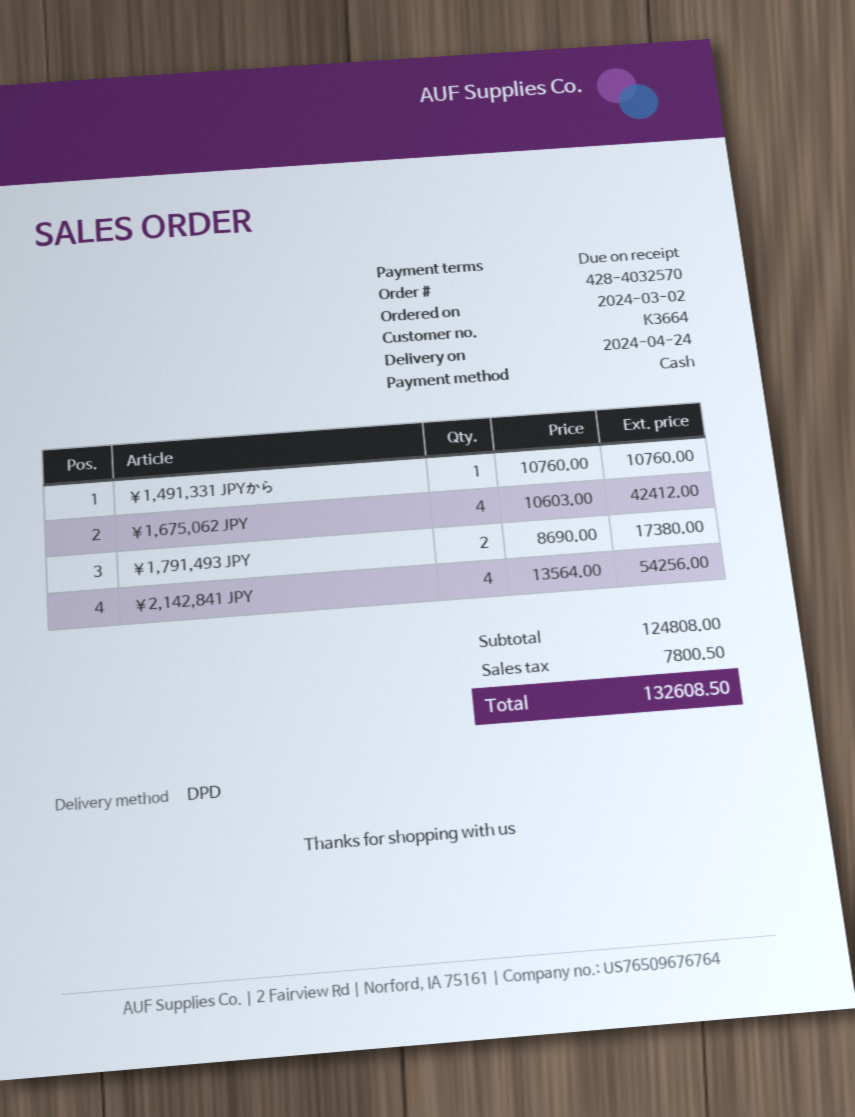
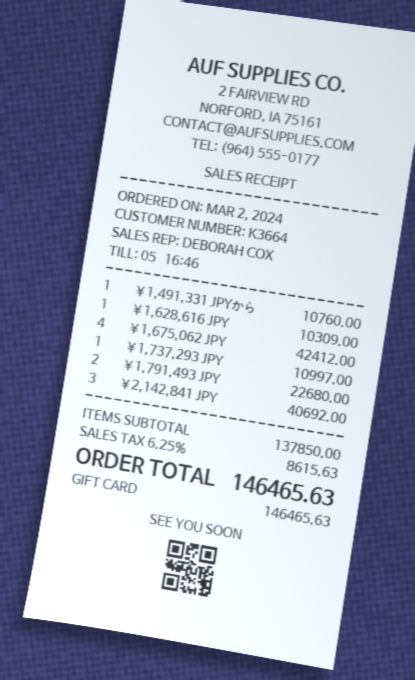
payment method: cash -> gift card
¥1,791,493 JPY: 2 for 17380.00 -> 2 for 22680.00
¥2,142,841 JPY: 4 for 54256.00 -> 3 for 40692.00
¥1,628,616 JPY: none -> 1 for 10309.00
¥1,737,293 JPY: none -> 1 for 10997.00
subtotal: 124808.00 -> 137850.00
tax: 7800.50 -> 8615.63
total: 132608.50 -> 146465.63

